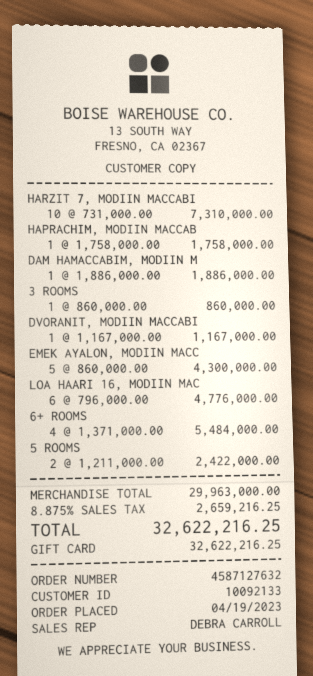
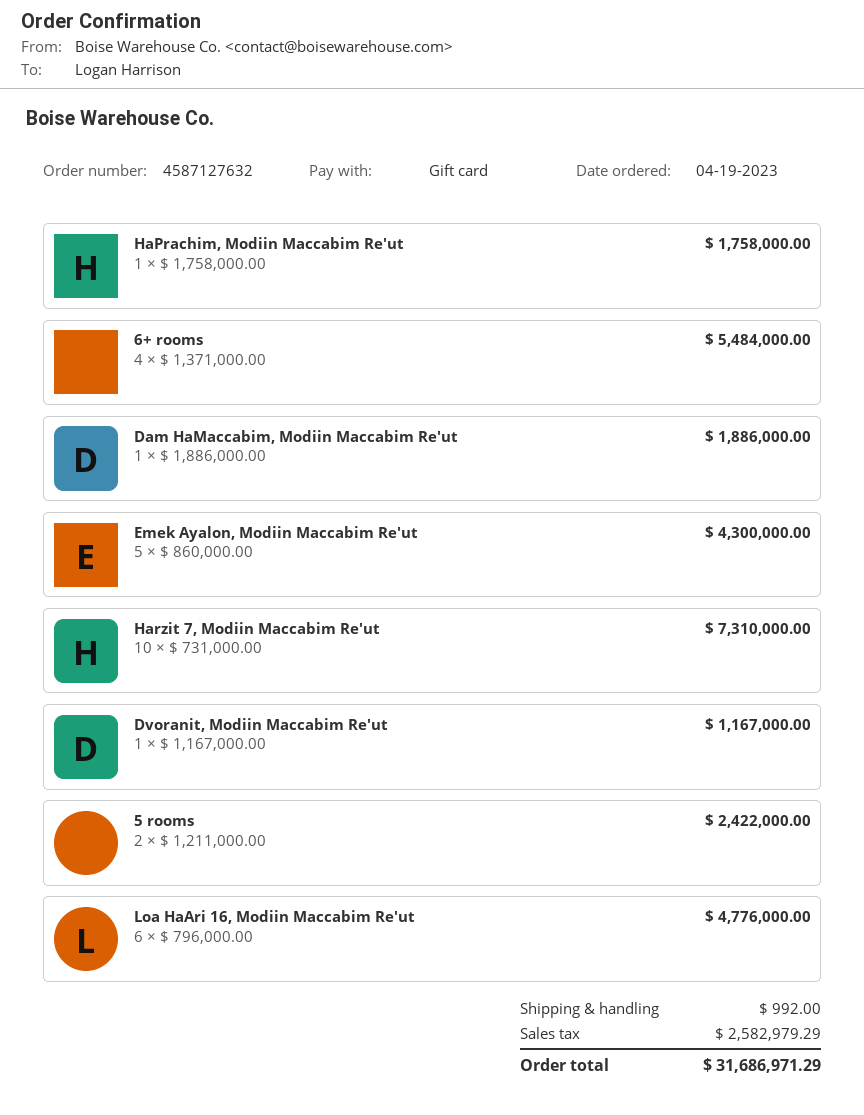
3 ROOMS: 1 x 860000.00 = 860000.00 -> none
shipping: none -> 992.00
tax: 2659216.25 -> 2582979.29
total: 32622216.25 -> 31686971.29

